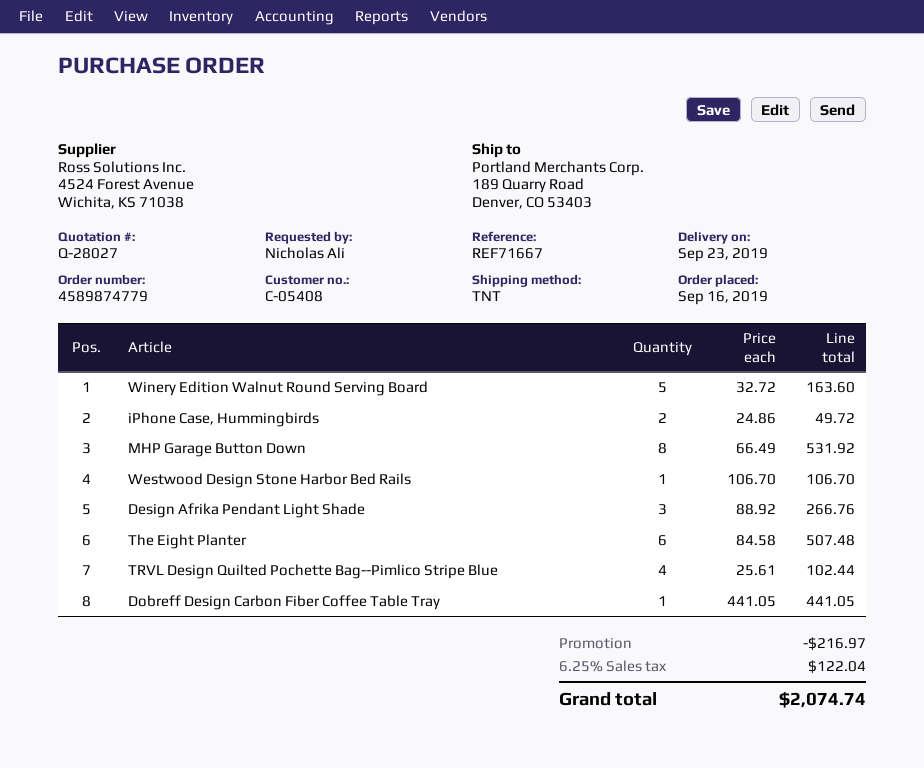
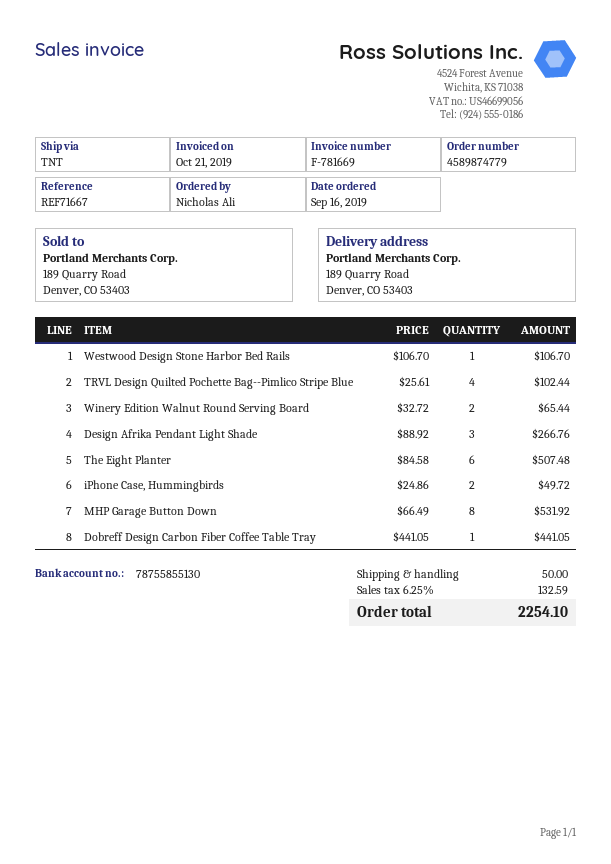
Winery Edition Walnut Round Serving Board: 5 x 32.72 = 163.60 -> 2 x 32.72 = 65.44
discount: 216.97 -> none
shipping: none -> 50.00
tax: 6.25% = 122.04 -> 6.25% = 132.59
total: 2074.74 -> 2254.10

